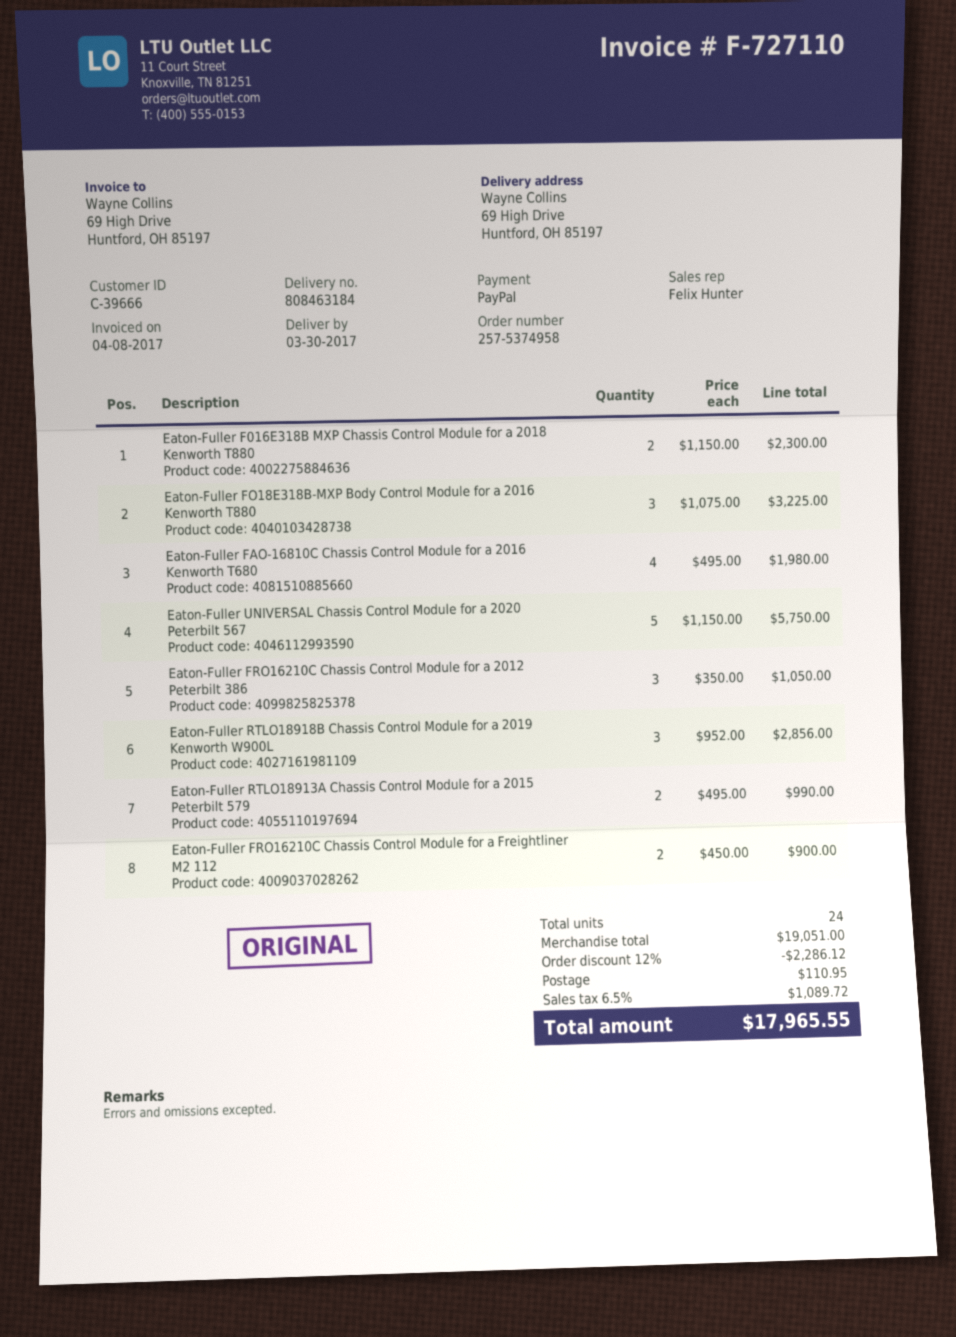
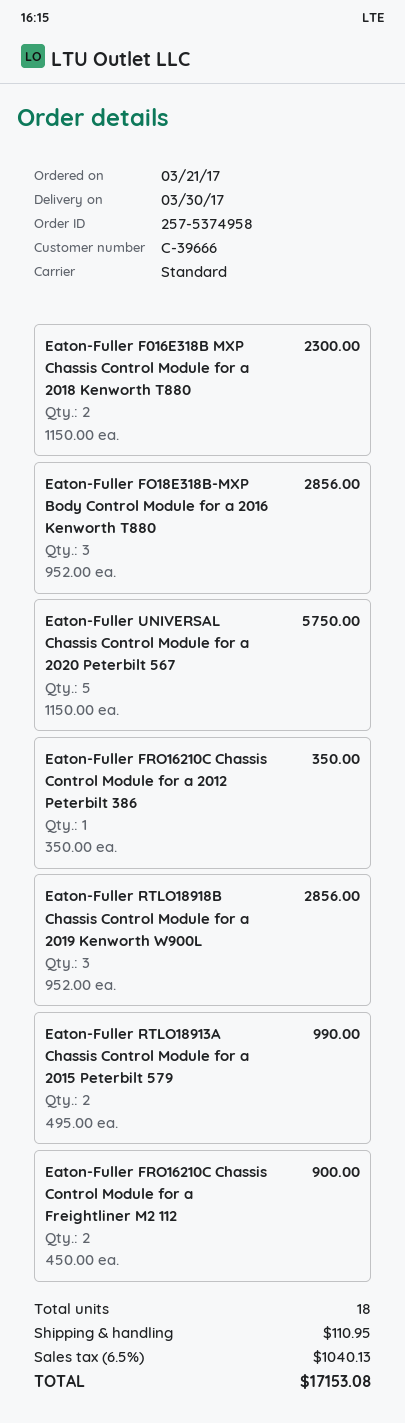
Eaton-Fuller FO18E318B-MXP Body Control Module for a 2016 Kenworth T880: 3 x 1075.00 = 3225.00 -> 3 x 952.00 = 2856.00
Eaton-Fuller FAO-16810C Chassis Control Module for a 2016 Kenworth T680: 4 x 495.00 = 1980.00 -> none
Eaton-Fuller FRO16210C Chassis Control Module for a 2012 Peterbilt 386: 3 x 350.00 = 1050.00 -> 1 x 350.00 = 350.00
total quantity: 24 -> 18
discount: 12% = 2286.12 -> none
tax: 6.5% = 1089.72 -> 6.5% = 1040.13
total: 17965.55 -> 17153.08

